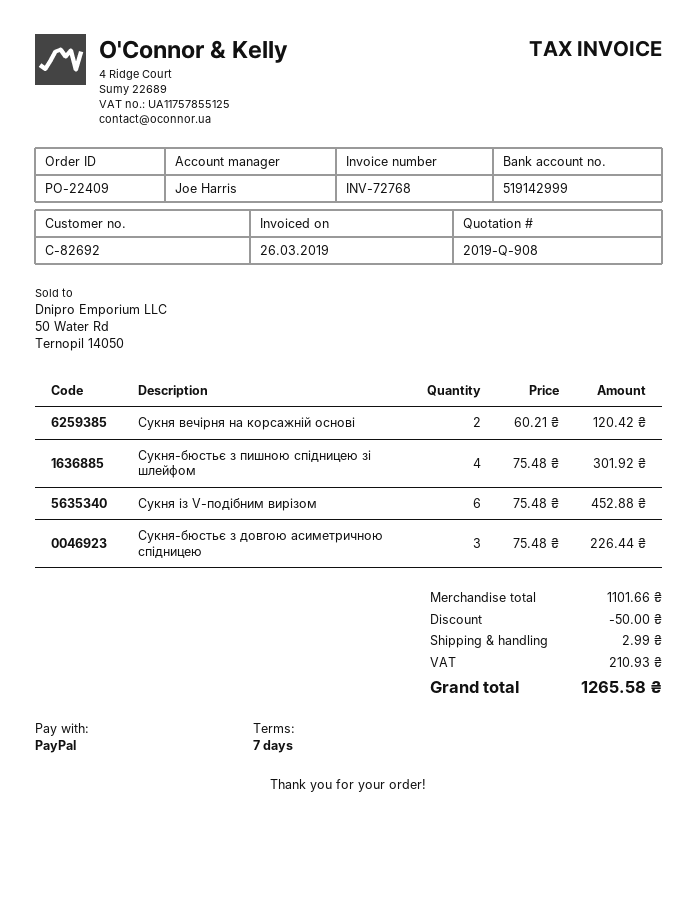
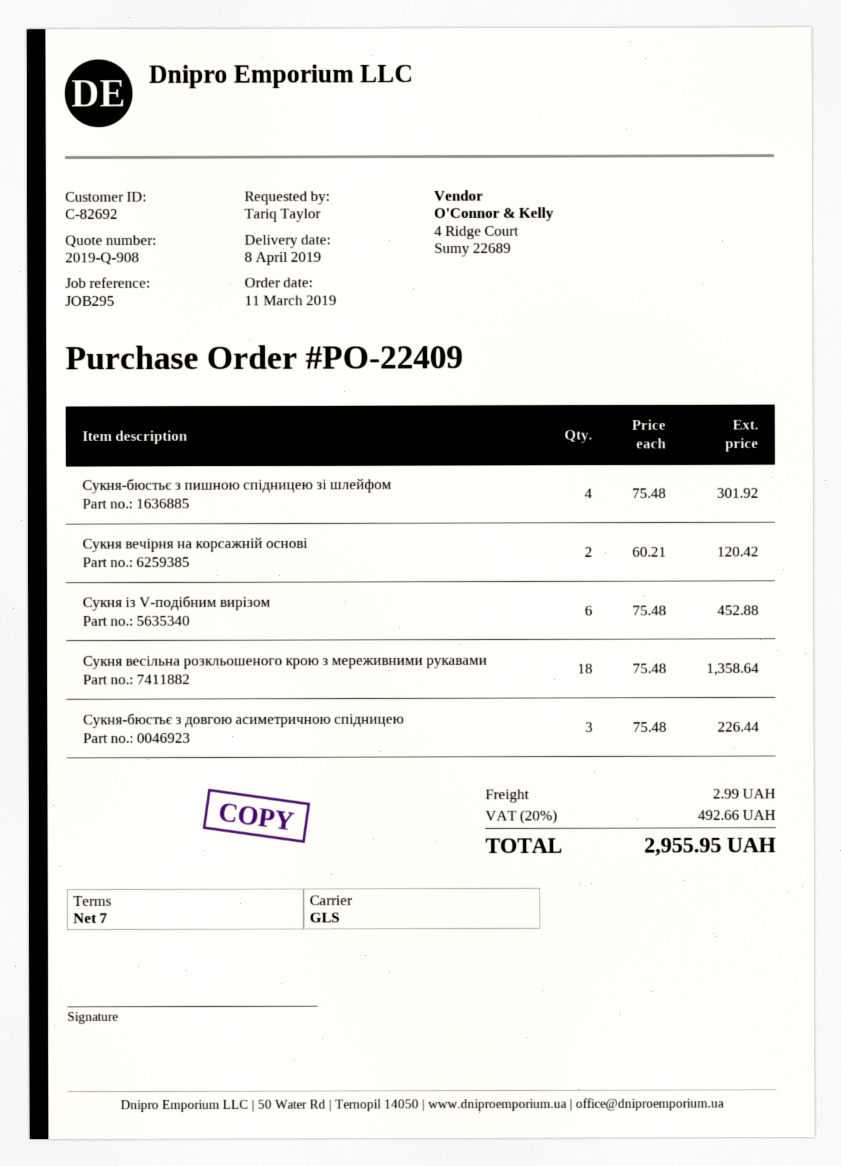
Сукня весільна розкльошеного крою з мереживними рукавами: none -> 18 x 75.48 = 1358.64
discount: 50.00 -> none
tax: 210.93 -> 492.66
total: 1265.58 -> 2955.95

